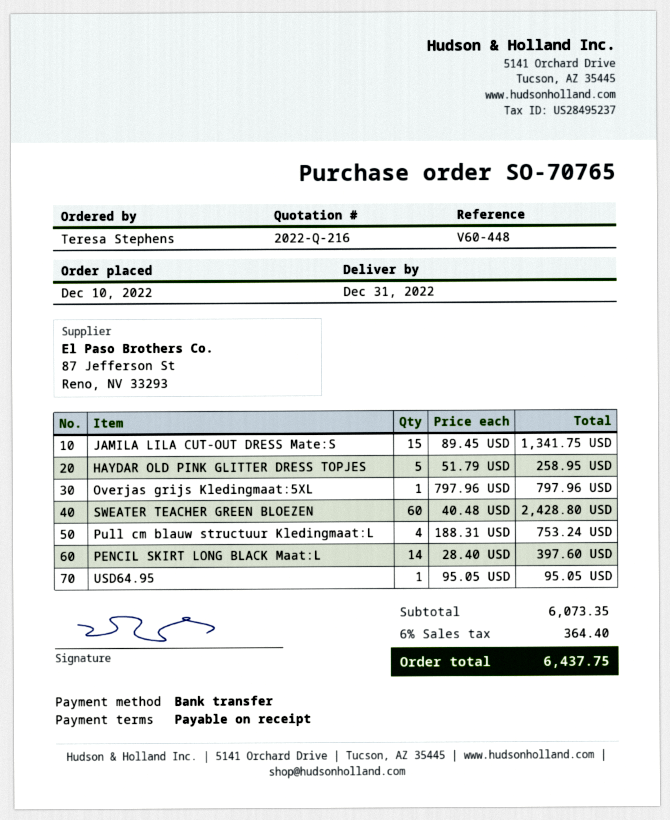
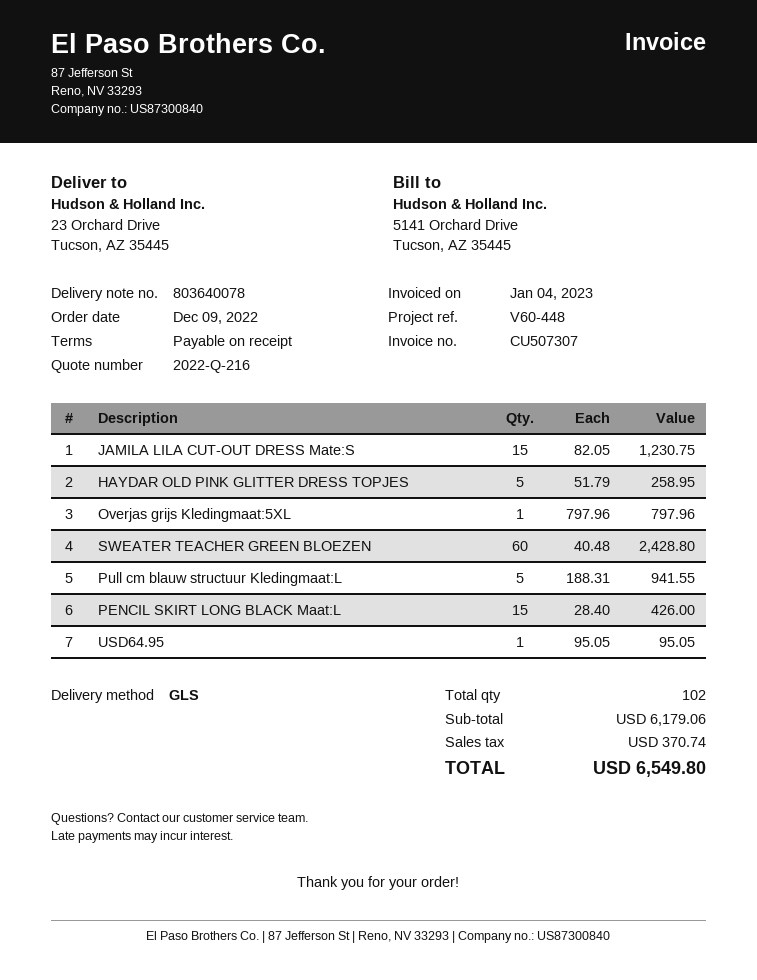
order date: 2022-12-10 -> 2022-12-09
JAMILA LILA CUT-OUT DRESS Mate:S: 15 x 89.45 = 1341.75 -> 15 x 82.05 = 1230.75
Pull cm blauw structuur Kledingmaat:L: 4 x 188.31 = 753.24 -> 5 x 188.31 = 941.55
PENCIL SKIRT LONG BLACK Maat:L: 14 x 28.40 = 397.60 -> 15 x 28.40 = 426.00
subtotal: 6073.35 -> 6179.06
tax: 364.40 -> 370.74
total: 6437.75 -> 6549.80

